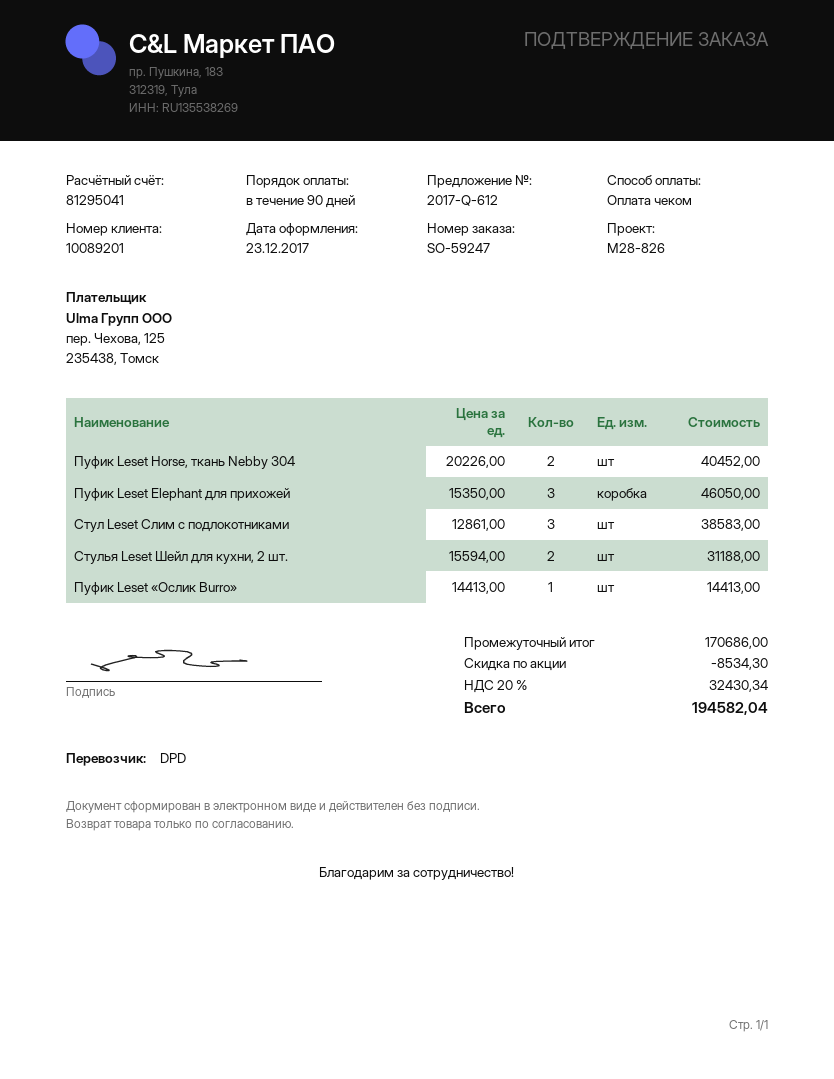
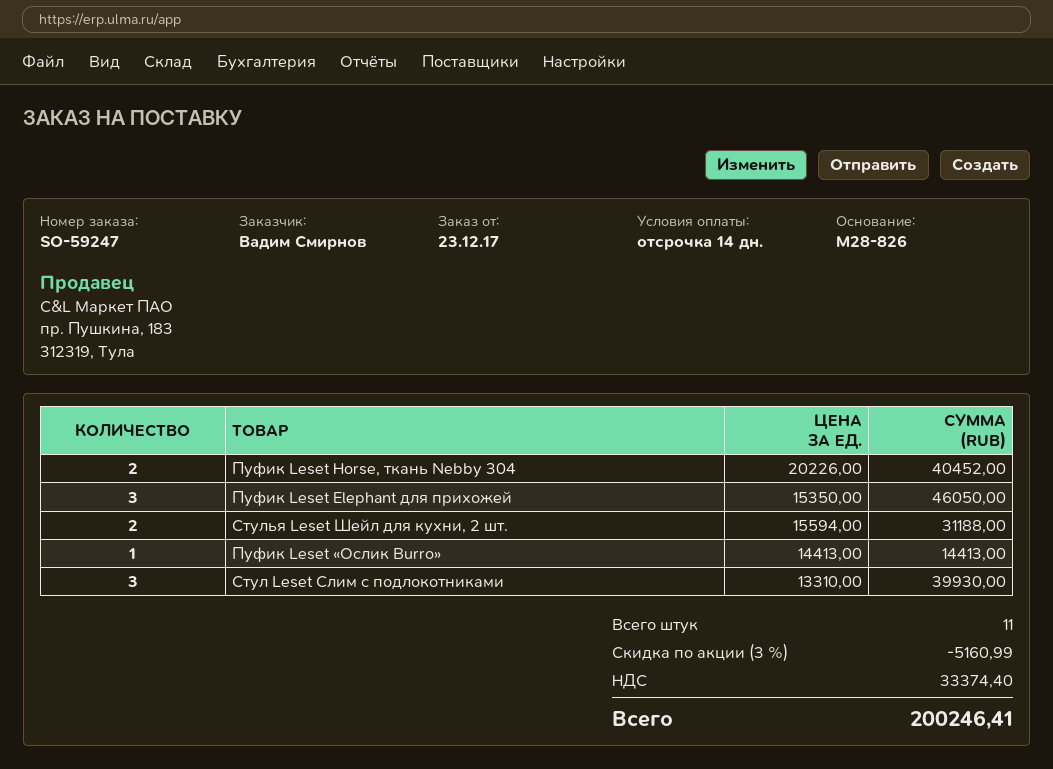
payment terms: 90 days -> 14 days
Стул Leset Слим с подлокотниками: 3 x 12861.00 = 38583.00 -> 3 x 13310.00 = 39930.00
discount: 8534.30 -> 5160.99
tax: 32430.34 -> 33374.40
total: 194582.04 -> 200246.41

